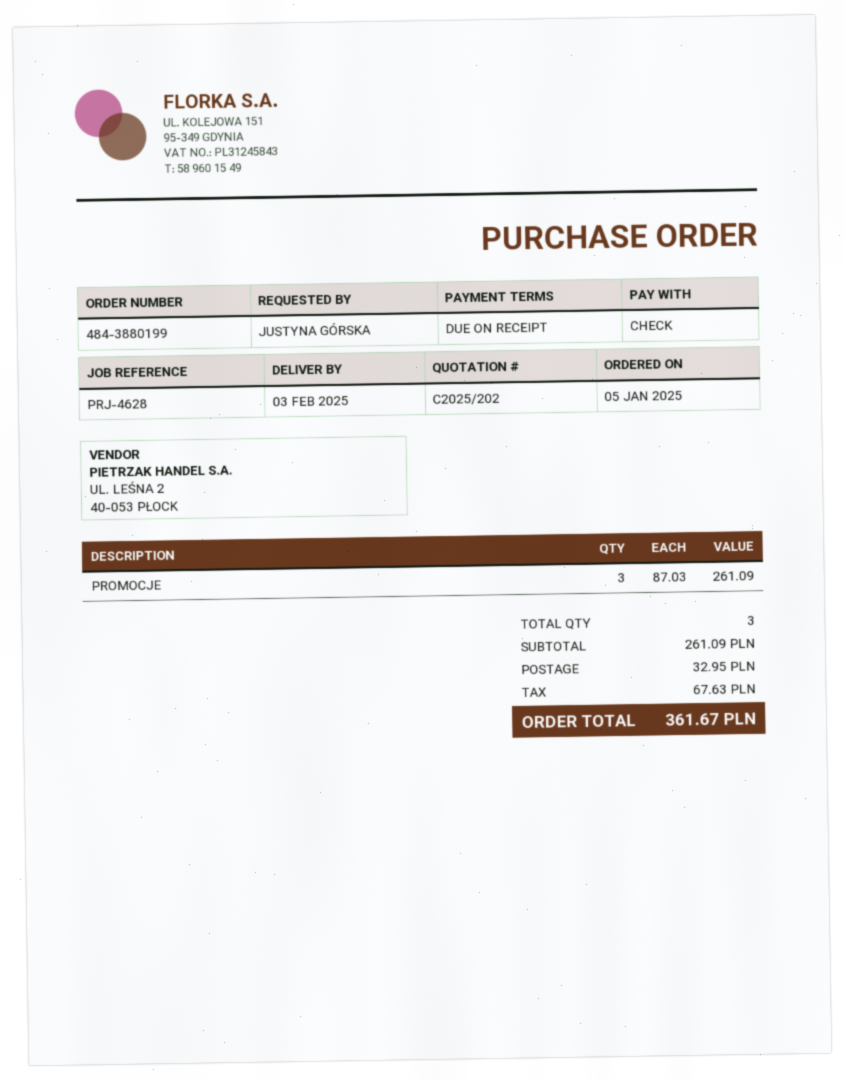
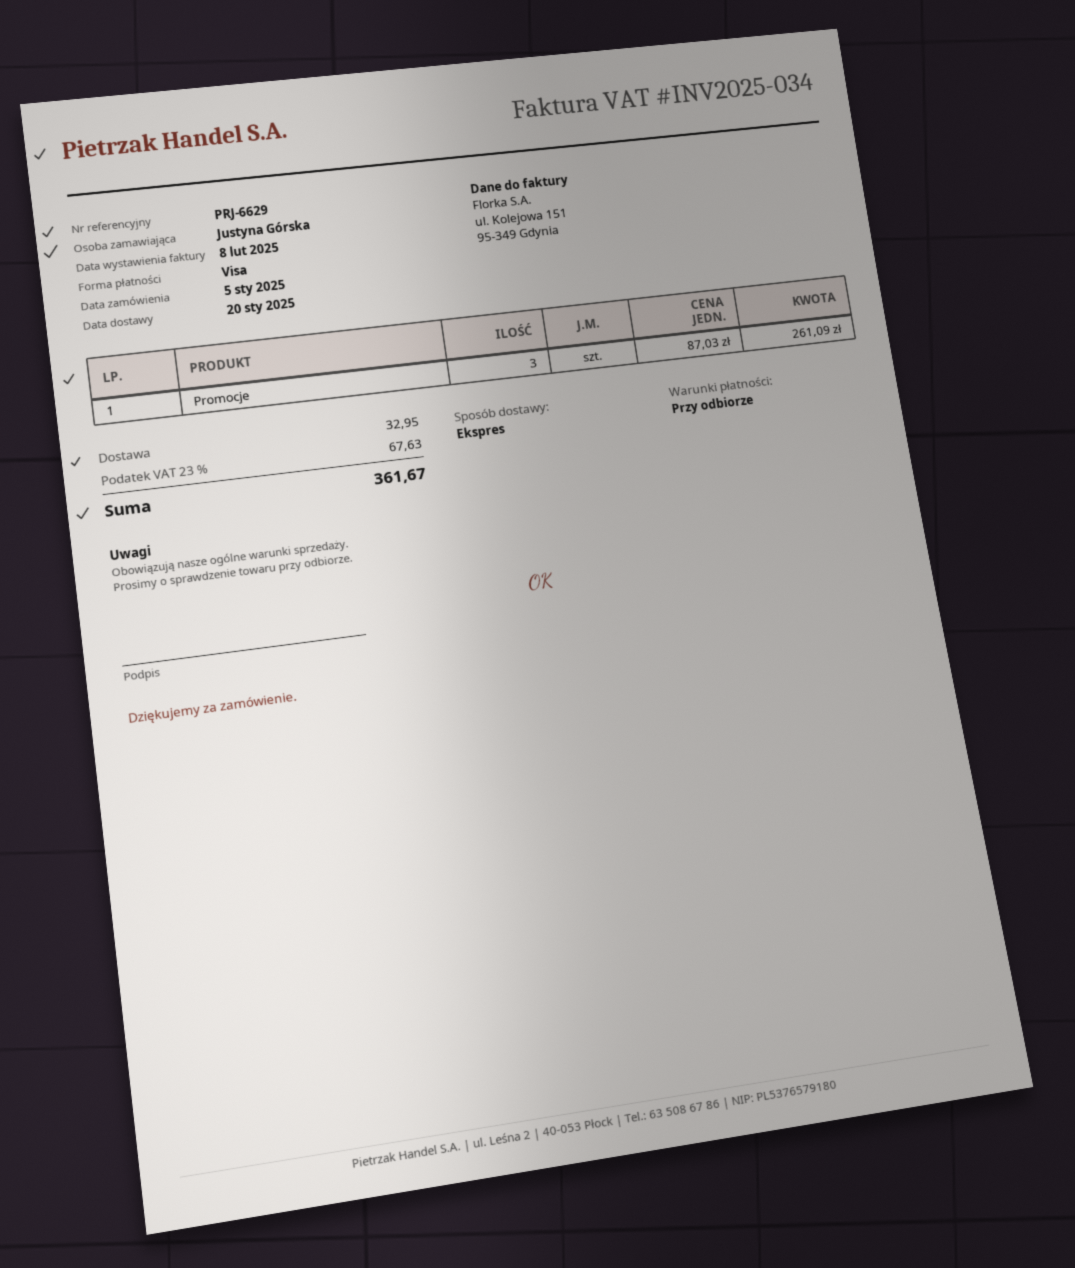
delivery date: 2025-02-03 -> 2025-01-20
reference: PRJ-4628 -> PRJ-6629
payment method: cheque -> Visa

